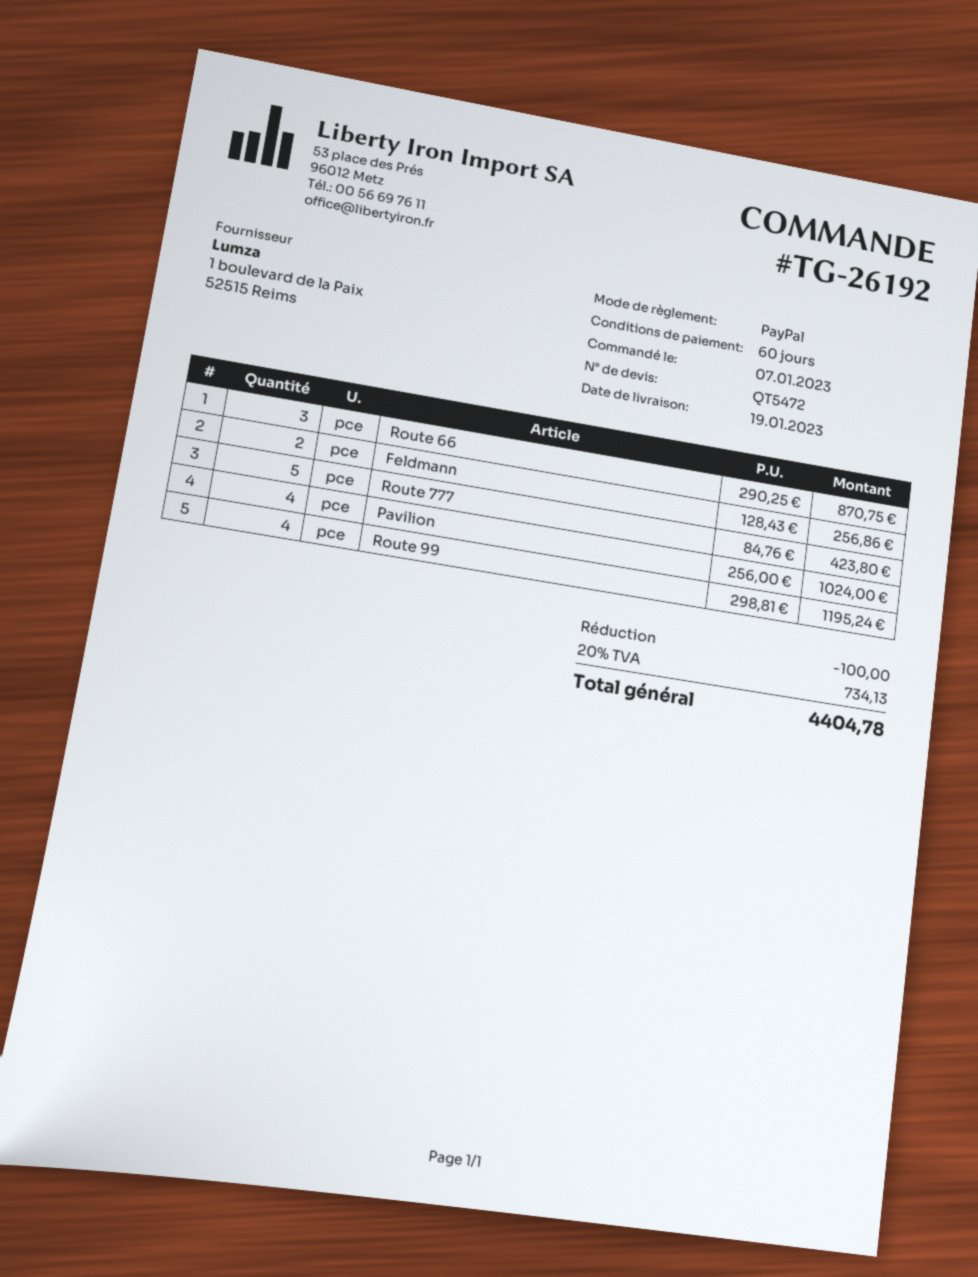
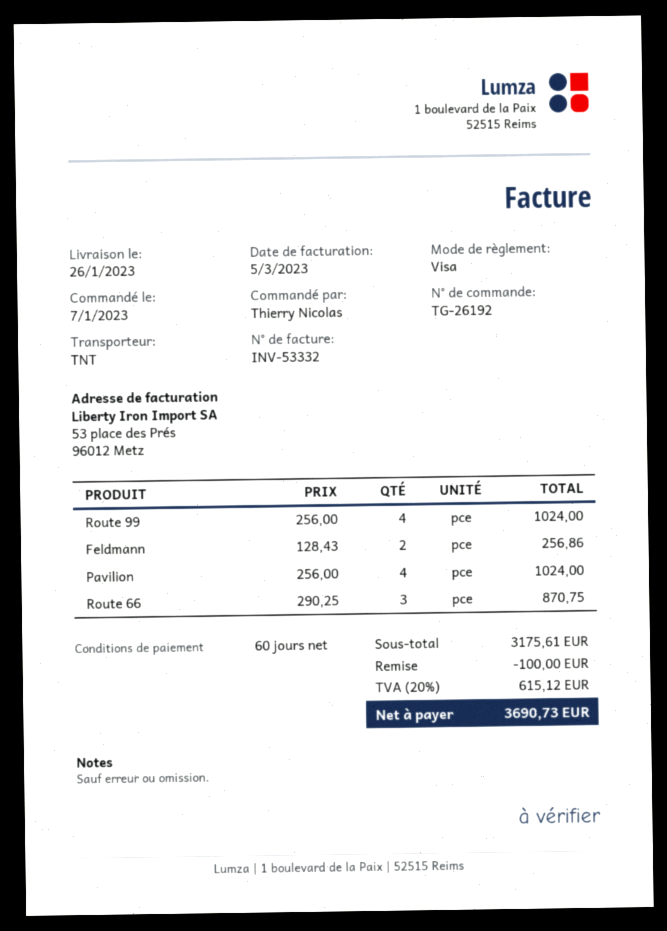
delivery date: 2023-01-19 -> 2023-01-26
payment method: PayPal -> Visa
Route 777: 5 x 84.76 = 423.80 -> none
Route 99: 4 x 298.81 = 1195.24 -> 4 x 256.00 = 1024.00
tax: 20% = 734.13 -> 20% = 615.12
total: 4404.78 -> 3690.73

